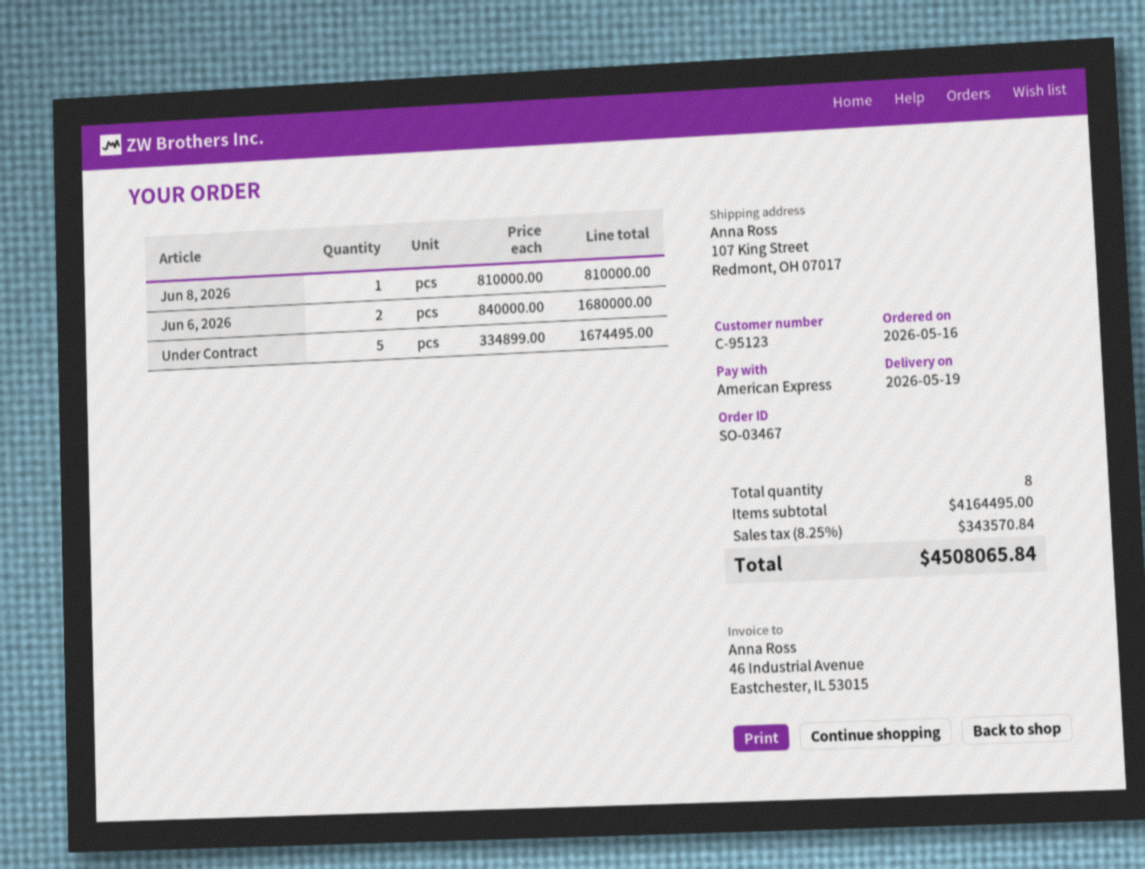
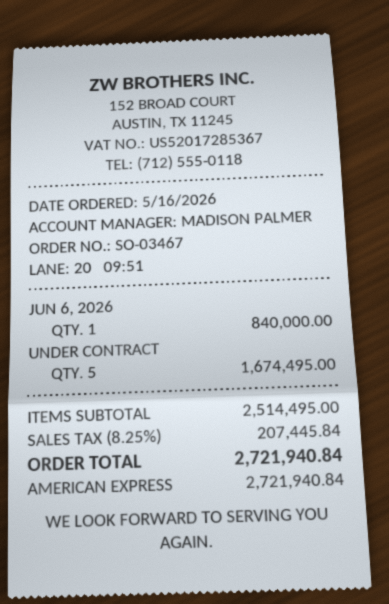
Jun 8, 2026: 1 for 810000.00 -> none
Jun 6, 2026: 2 for 1680000.00 -> 1 for 840000.00
subtotal: 4164495.00 -> 2514495.00
tax: 8.25% = 343570.84 -> 8.25% = 207445.84
total: 4508065.84 -> 2721940.84

